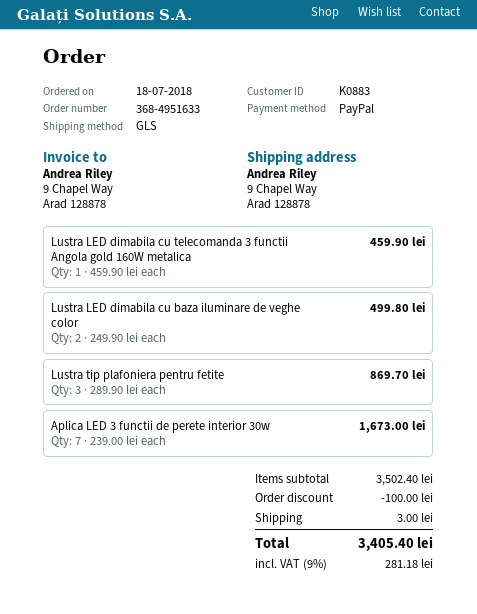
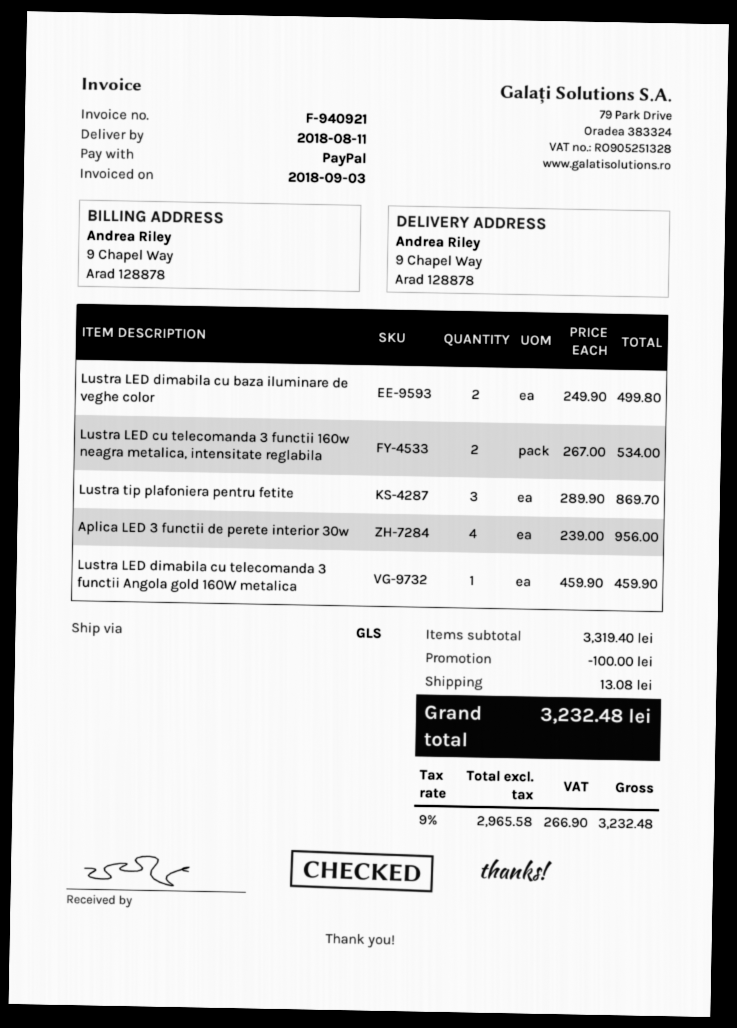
Aplica LED 3 functii de perete interior 30w: 7 x 239.00 = 1673.00 -> 4 x 239.00 = 956.00
Lustra LED cu telecomanda 3 functii 160w neagra metalica, intensitate reglabila: none -> 2 x 267.00 = 534.00
subtotal: 3502.40 -> 3319.40
shipping: 3.00 -> 13.08
tax: 9% = 281.18 -> 9% = 266.90
total: 3405.40 -> 3232.48

